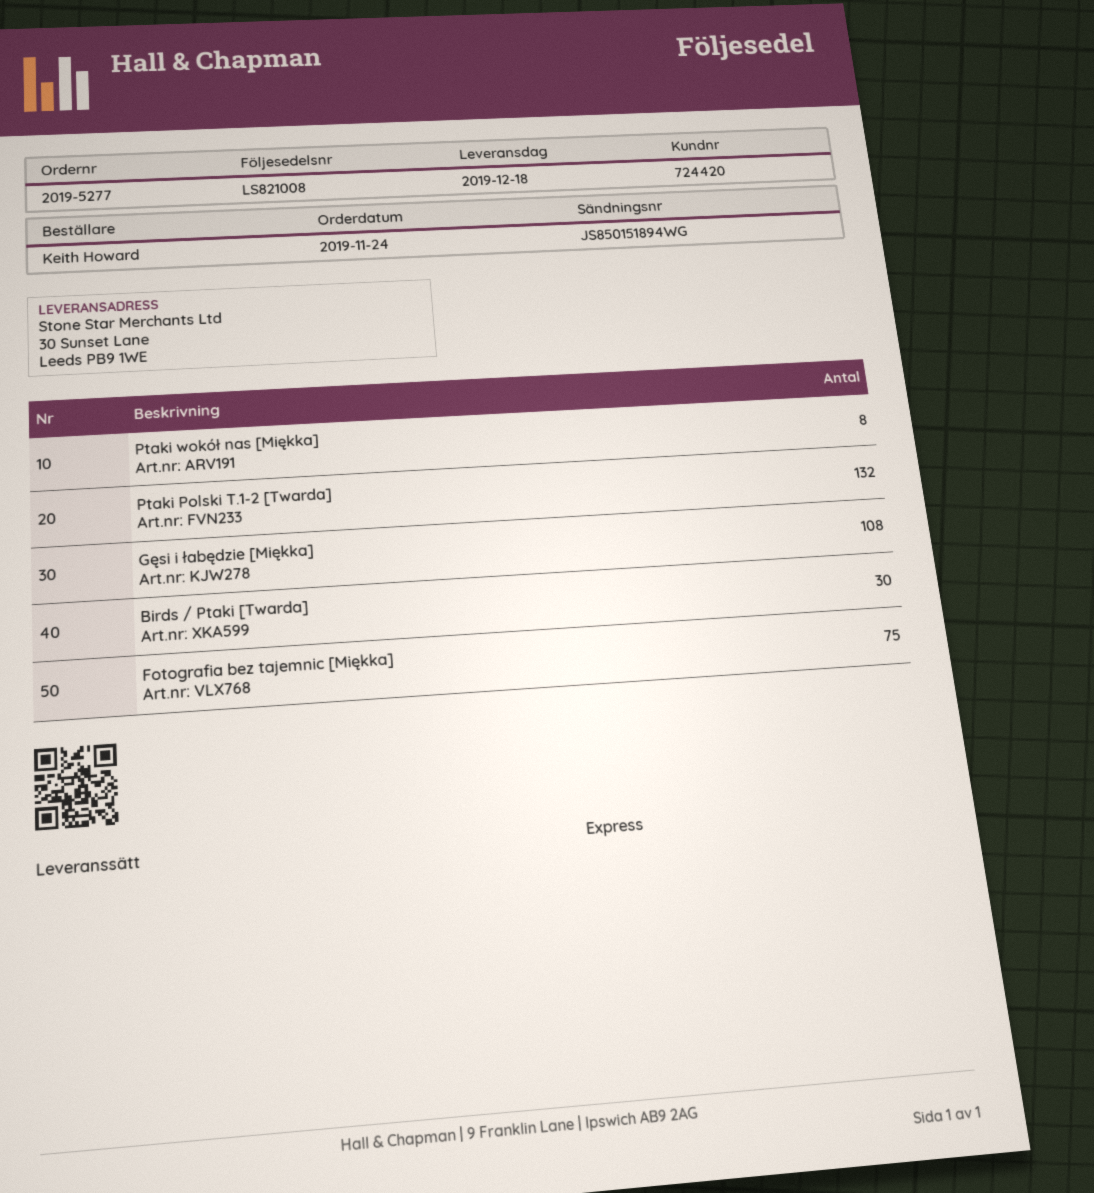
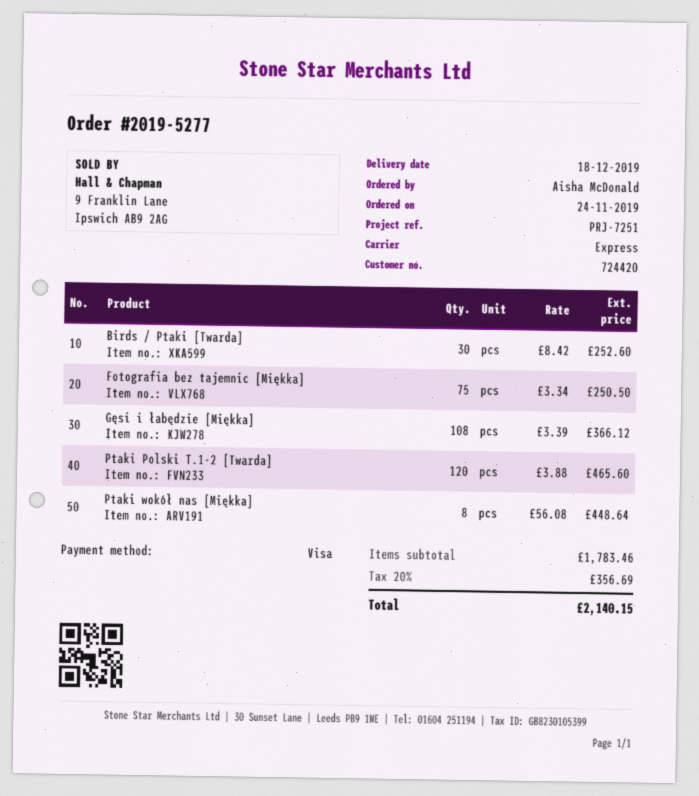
ordered by: Keith Howard -> Aisha McDonald
Ptaki Polski T.1-2 [Twarda]: 132 -> 120

